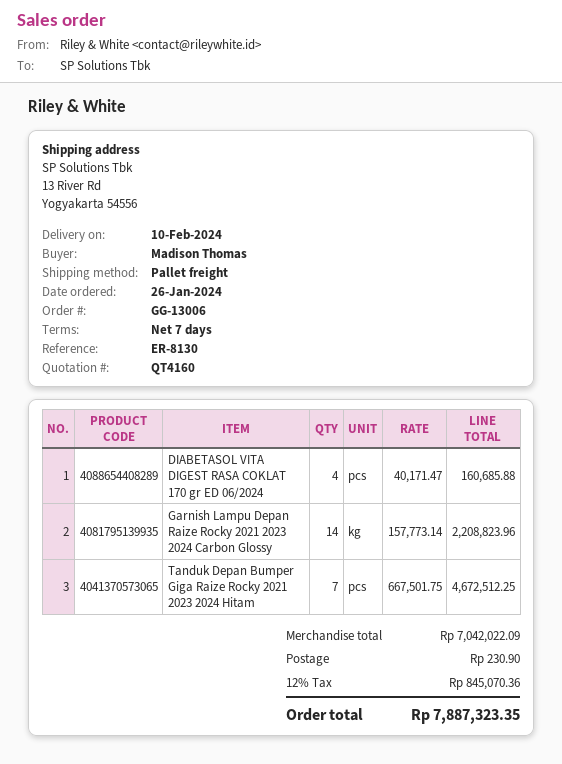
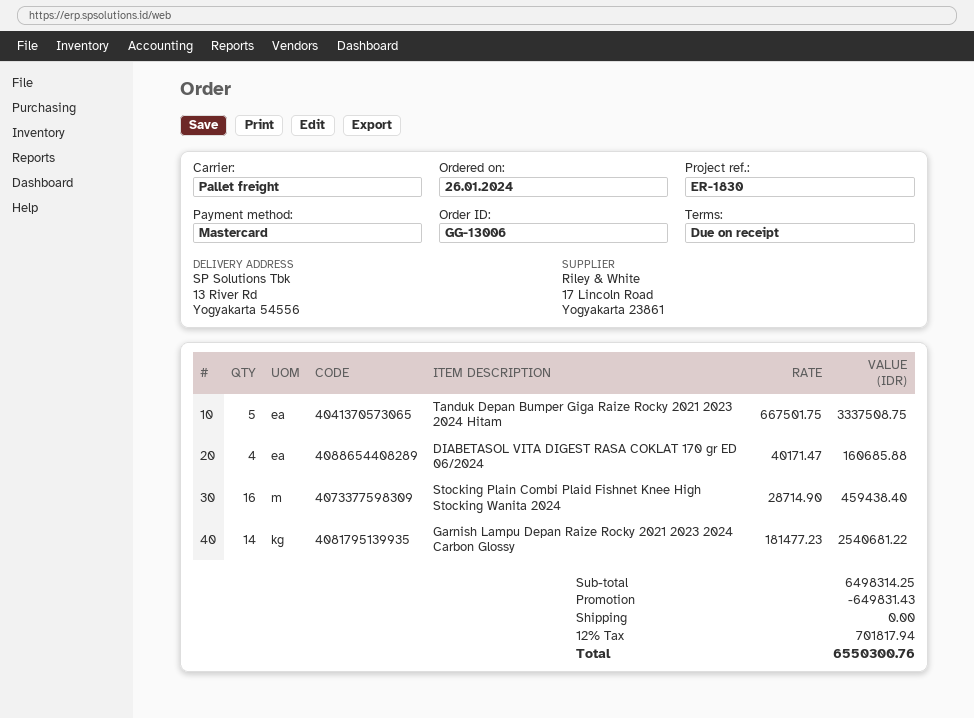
payment terms: 7 days -> on receipt
reference: ER-8130 -> ER-1830
Garnish Lampu Depan Raize Rocky 2021 2023 2024 Carbon Glossy: 14 x 157773.14 = 2208823.96 -> 14 x 181477.23 = 2540681.22
Tanduk Depan Bumper Giga Raize Rocky 2021 2023 2024 Hitam: 7 x 667501.75 = 4672512.25 -> 5 x 667501.75 = 3337508.75
Stocking Plain Combi Plaid Fishnet Knee High Stocking Wanita 2024: none -> 16 x 28714.90 = 459438.40
subtotal: 7042022.09 -> 6498314.25
discount: none -> 649831.43
shipping: 230.90 -> 0.00
tax: 12% = 845070.36 -> 12% = 701817.94
total: 7887323.35 -> 6550300.76

